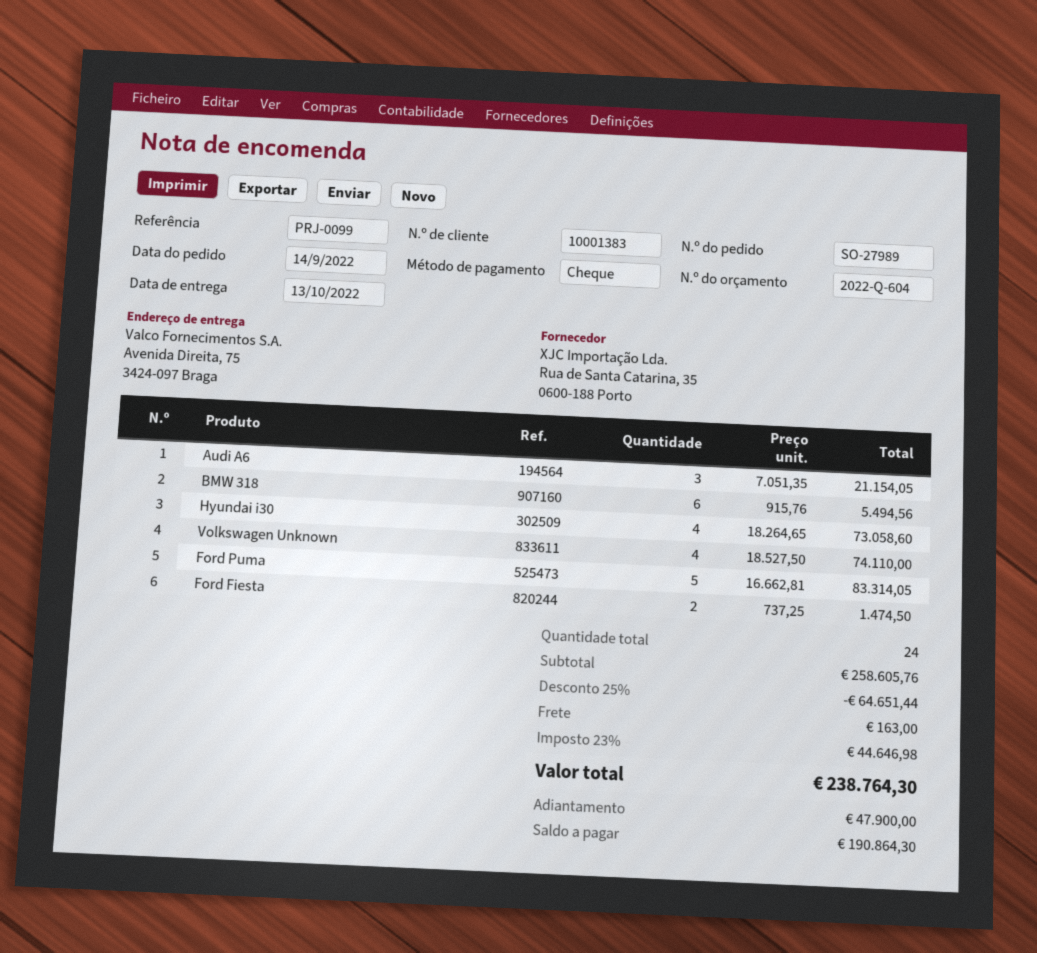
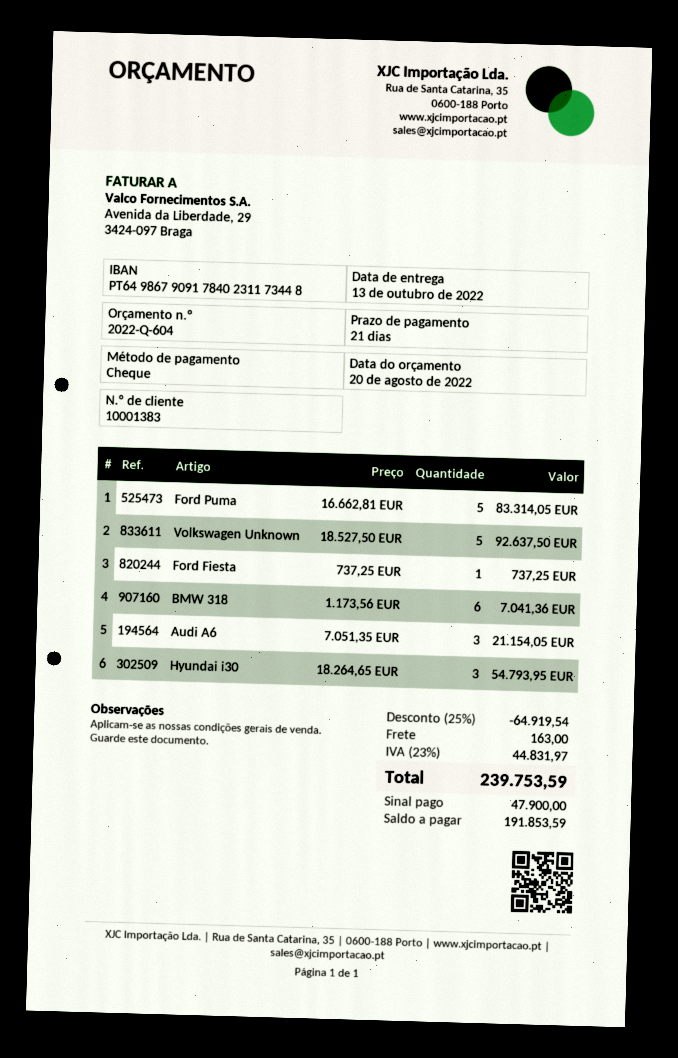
BMW 318: 6 x 915.76 = 5494.56 -> 6 x 1173.56 = 7041.36
Hyundai i30: 4 x 18264.65 = 73058.60 -> 3 x 18264.65 = 54793.95
Volkswagen Unknown: 4 x 18527.50 = 74110.00 -> 5 x 18527.50 = 92637.50
Ford Fiesta: 2 x 737.25 = 1474.50 -> 1 x 737.25 = 737.25
discount: 25% = 64651.44 -> 25% = 64919.54
tax: 23% = 44646.98 -> 23% = 44831.97
total: 238764.30 -> 239753.59
balance: 190864.30 -> 191853.59

